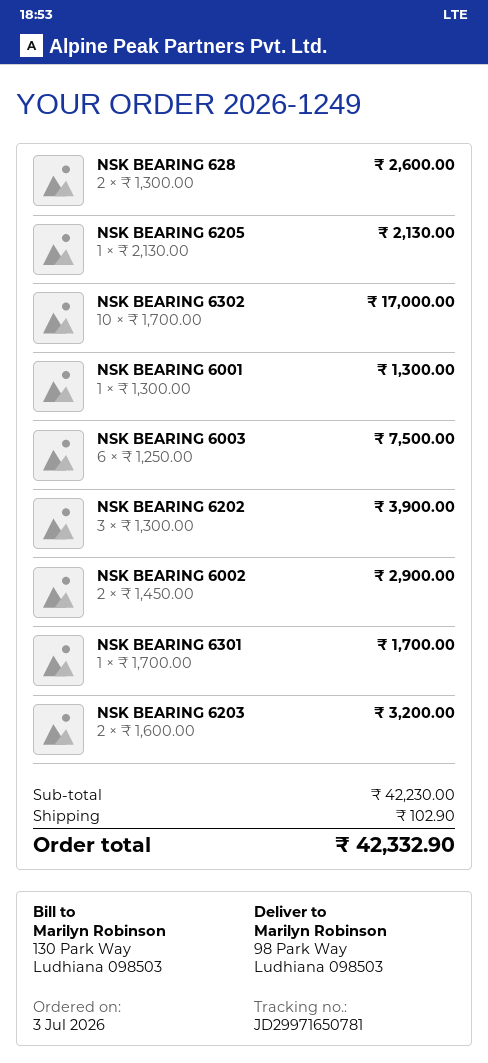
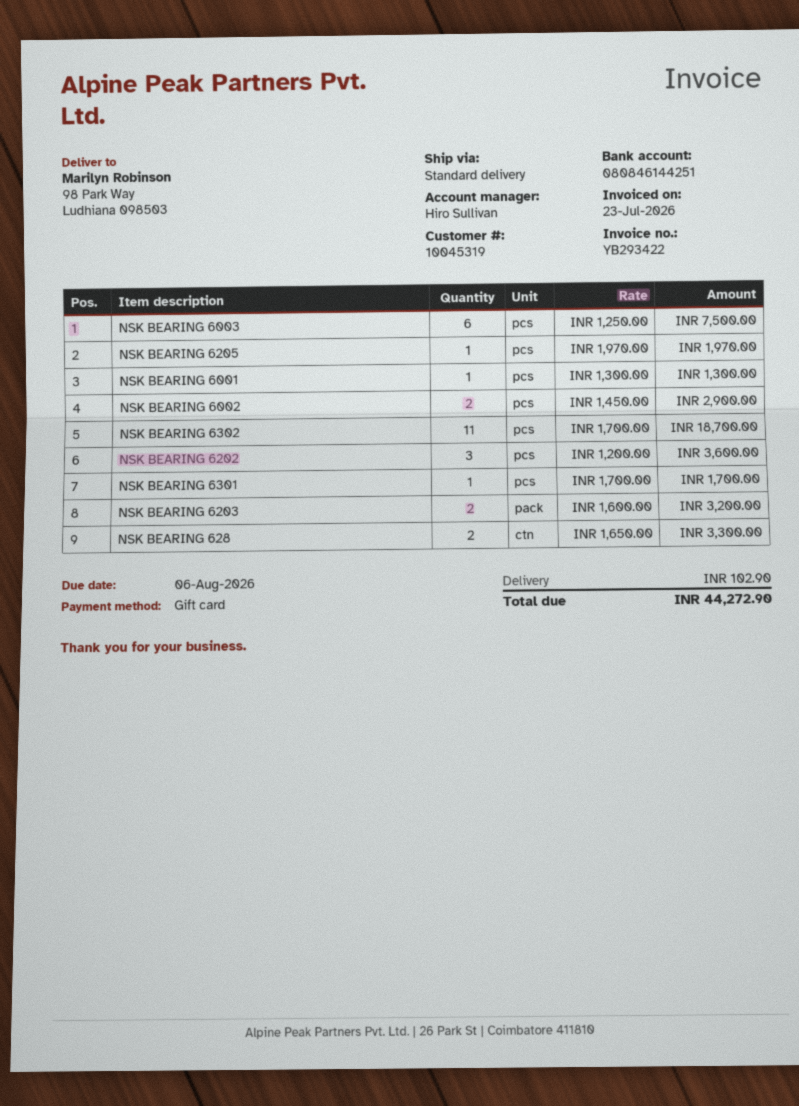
NSK BEARING 628: 2 x 1300.00 = 2600.00 -> 2 x 1650.00 = 3300.00
NSK BEARING 6205: 1 x 2130.00 = 2130.00 -> 1 x 1970.00 = 1970.00
NSK BEARING 6302: 10 x 1700.00 = 17000.00 -> 11 x 1700.00 = 18700.00
NSK BEARING 6202: 3 x 1300.00 = 3900.00 -> 3 x 1200.00 = 3600.00
total: 42332.90 -> 44272.90

